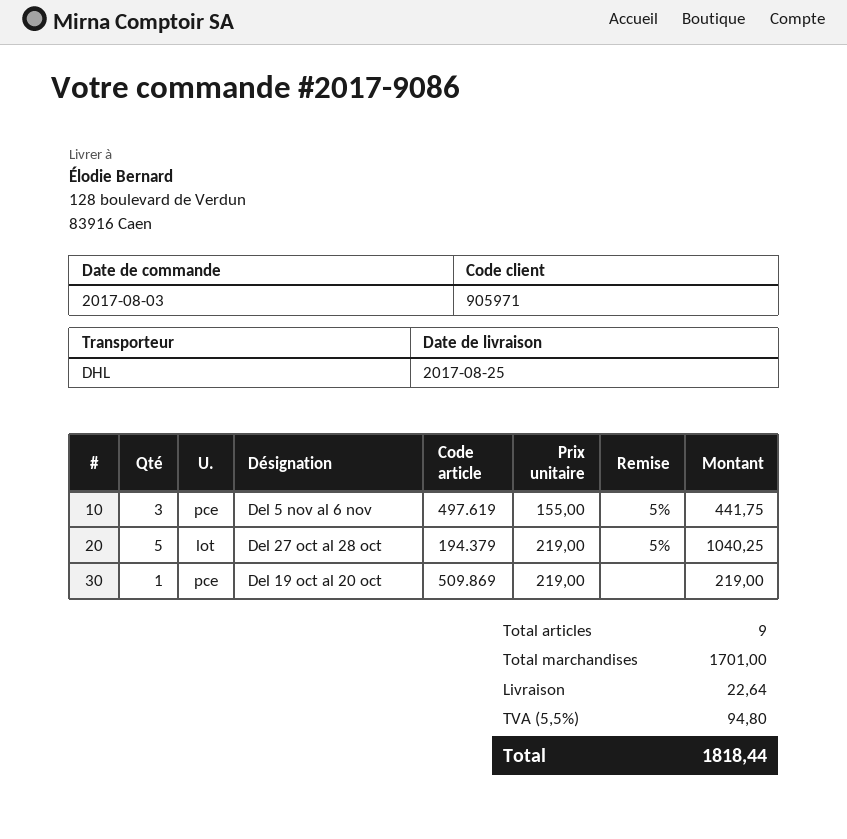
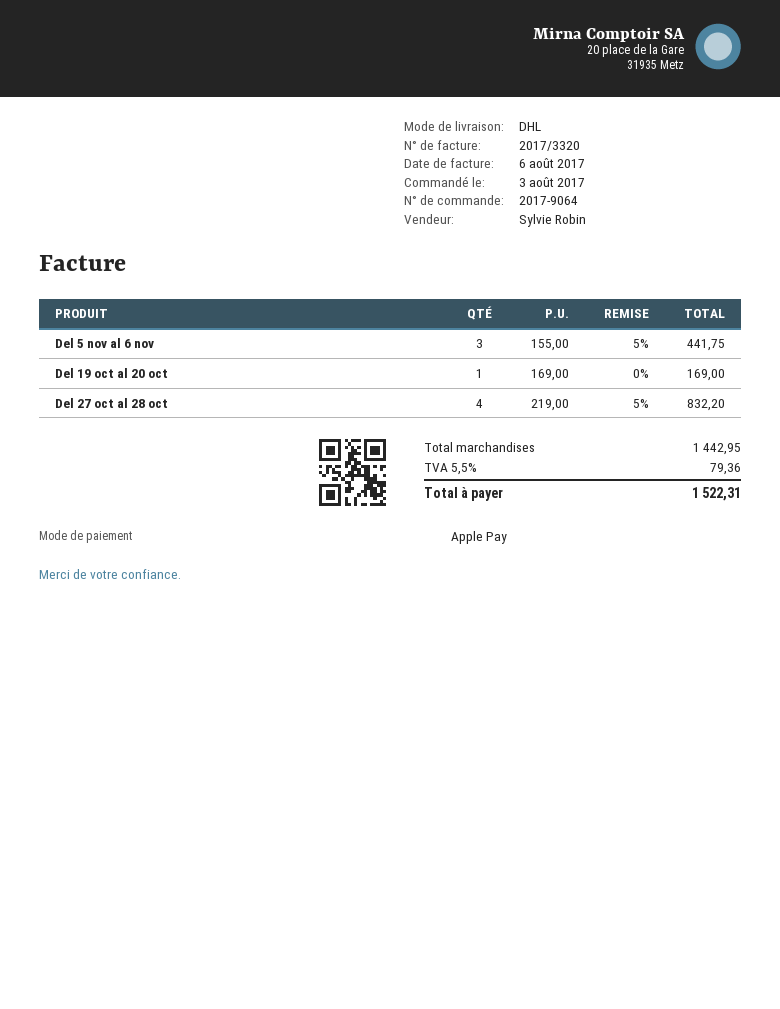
order number: 2017-9086 -> 2017-9064
Del 27 oct al 28 oct: 5 x 219.00 - 5% = 1040.25 -> 4 x 219.00 - 5% = 832.20
Del 19 oct al 20 oct: 1 x 219.00 = 219.00 -> 1 x 169.00 = 169.00
subtotal: 1701.00 -> 1442.95
shipping: 22.64 -> none
tax: 5.5% = 94.80 -> 5.5% = 79.36
total: 1818.44 -> 1522.31

